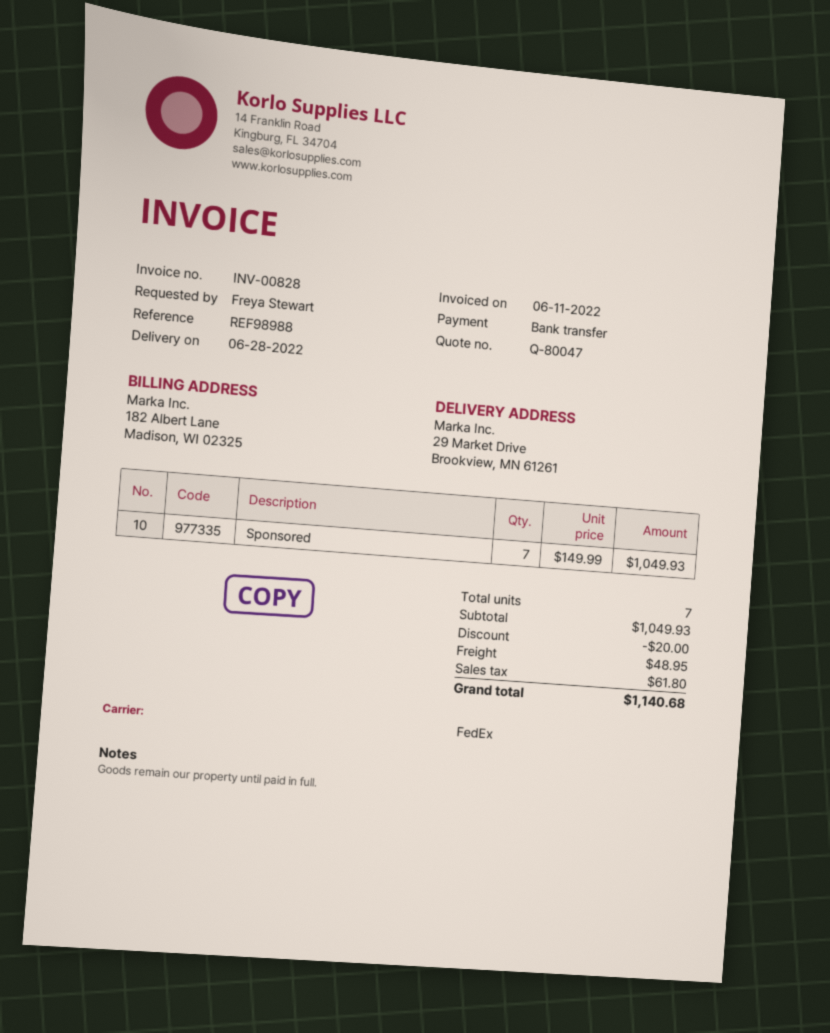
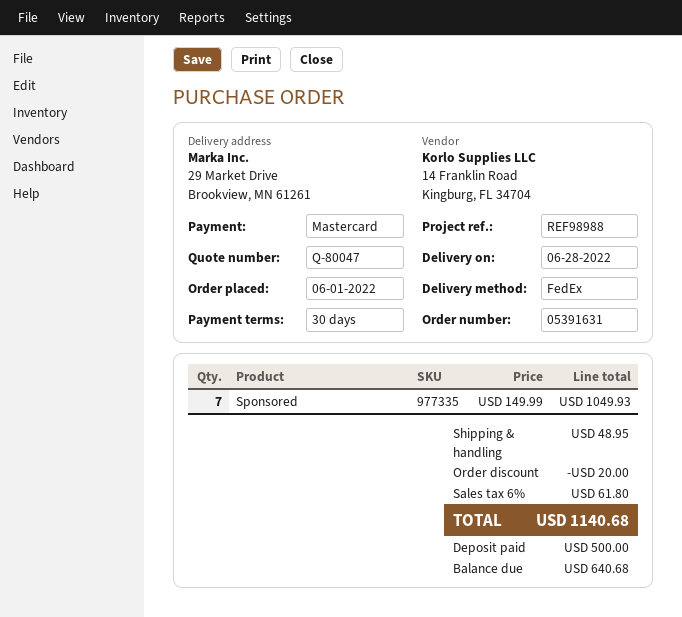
payment method: bank transfer -> Mastercard

